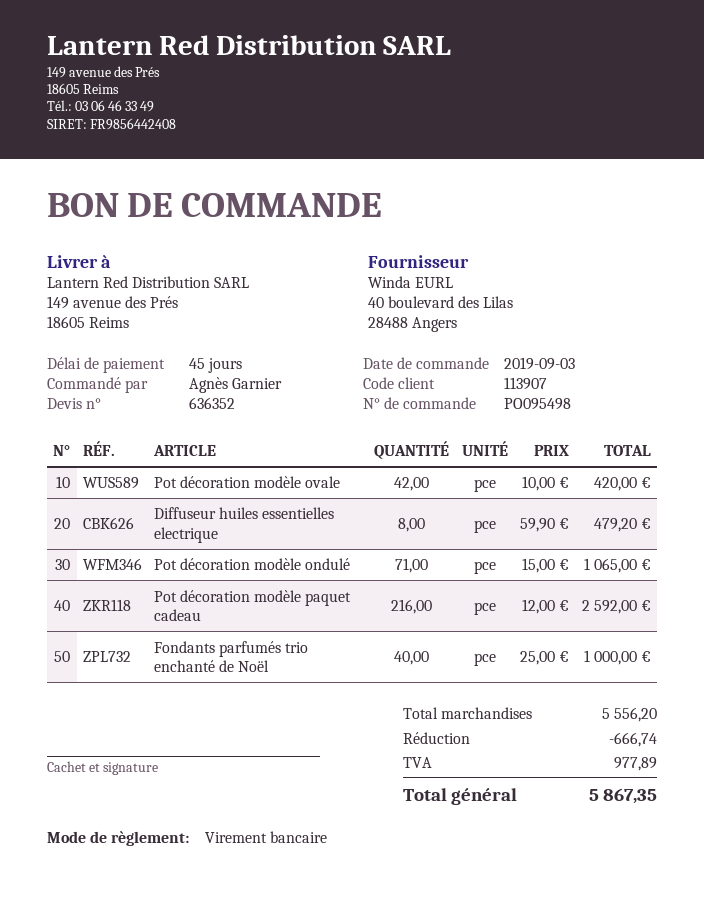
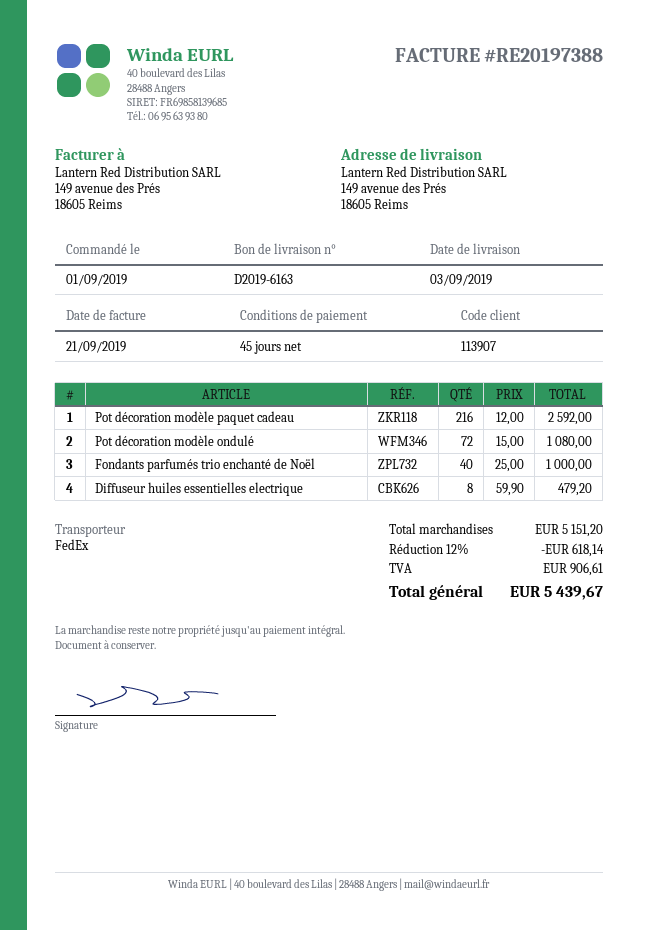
order date: 2019-09-03 -> 2019-09-01
Pot décoration modèle ovale: 42 x 10.00 = 420.00 -> none
Pot décoration modèle ondulé: 71 x 15.00 = 1065.00 -> 72 x 15.00 = 1080.00
subtotal: 5556.20 -> 5151.20
discount: 666.74 -> 618.14
tax: 977.89 -> 906.61
total: 5867.35 -> 5439.67

